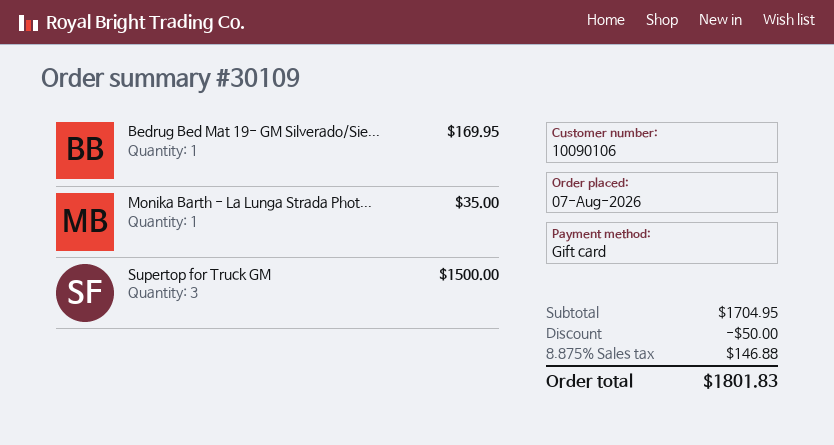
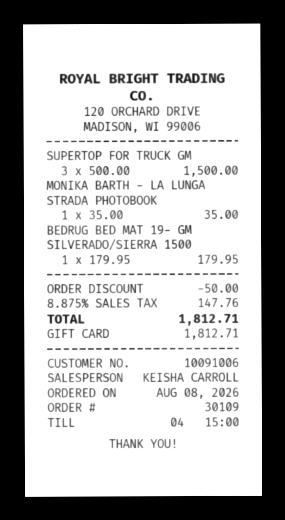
order date: 2026-08-07 -> 2026-08-08
customer number: 10090106 -> 10091006
Bedrug Bed Mat 19- GM Silverado/Sie...: 1 for 169.95 -> 1 for 179.95
tax: 8.875% = 146.88 -> 8.875% = 147.76
total: 1801.83 -> 1812.71

